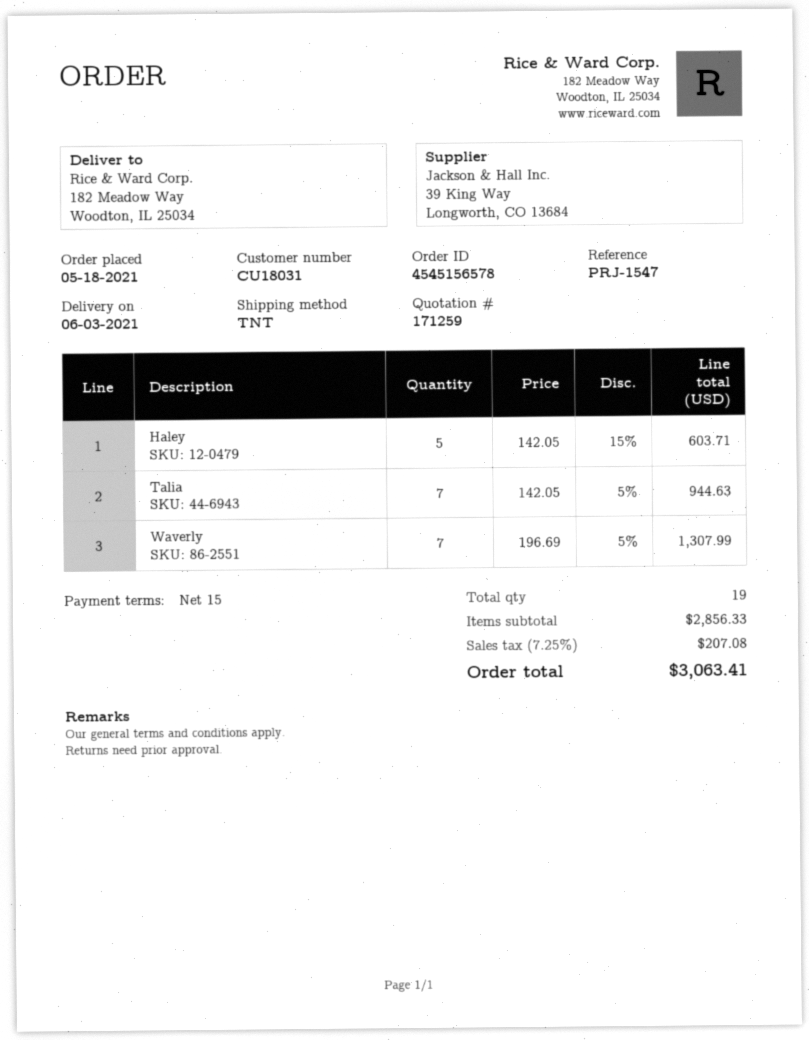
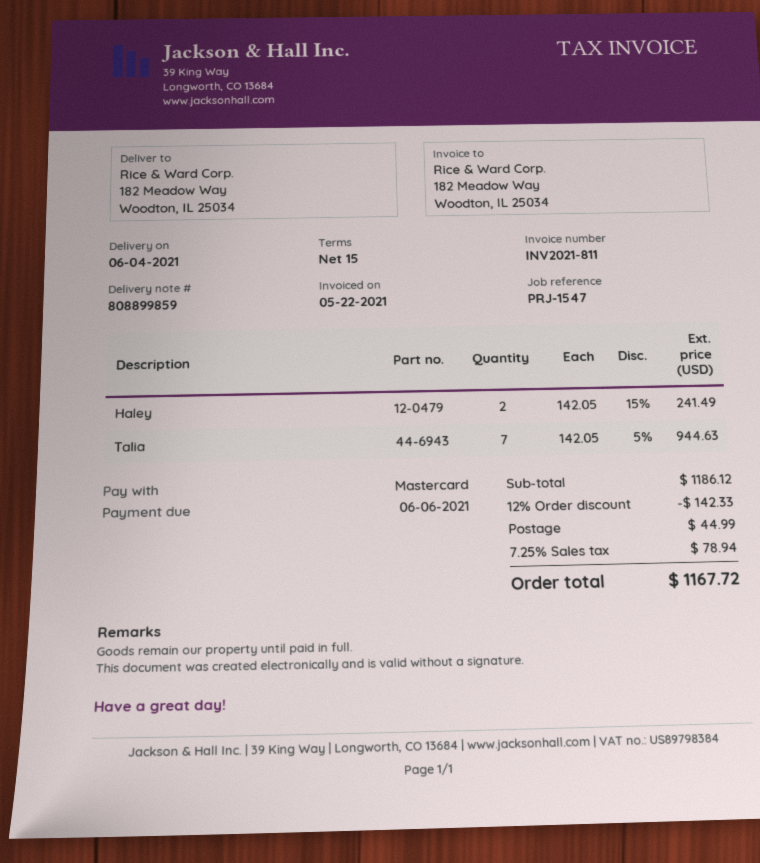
delivery date: 2021-06-03 -> 2021-06-04
Haley: 5 x 142.05 - 15% = 603.71 -> 2 x 142.05 - 15% = 241.49
Waverly: 7 x 196.69 - 5% = 1307.99 -> none
subtotal: 2856.33 -> 1186.12
discount: none -> 12% = 142.33
shipping: none -> 44.99
tax: 7.25% = 207.08 -> 7.25% = 78.94
total: 3063.41 -> 1167.72

